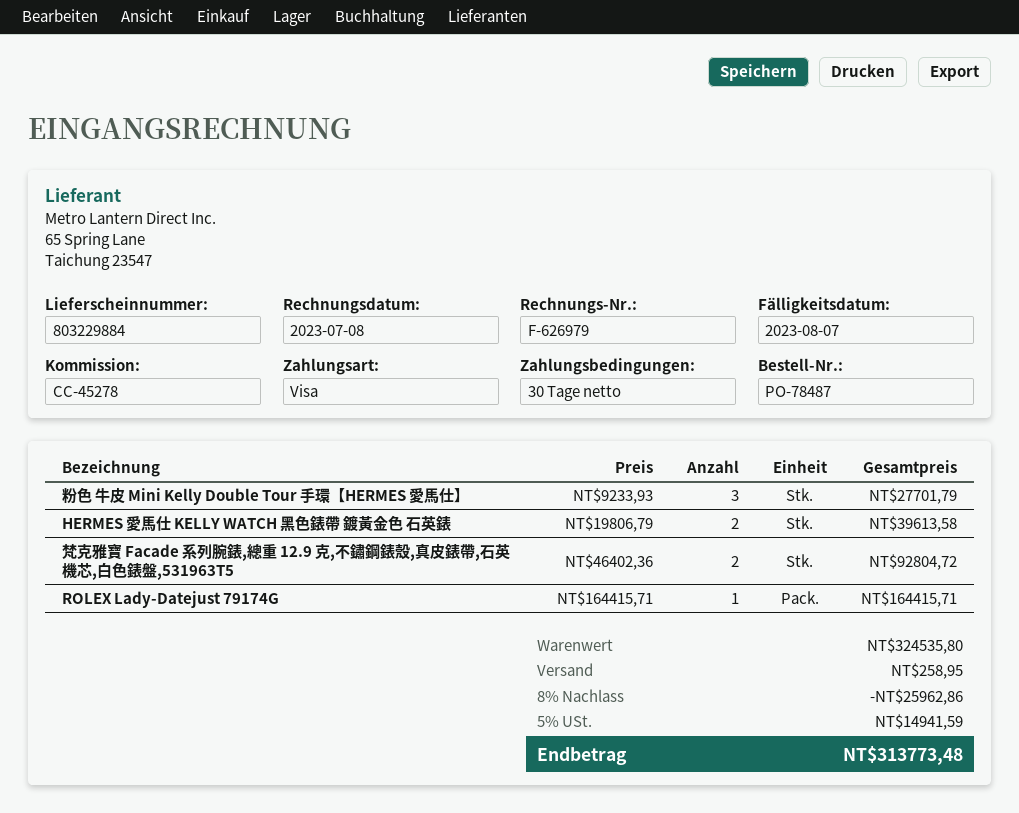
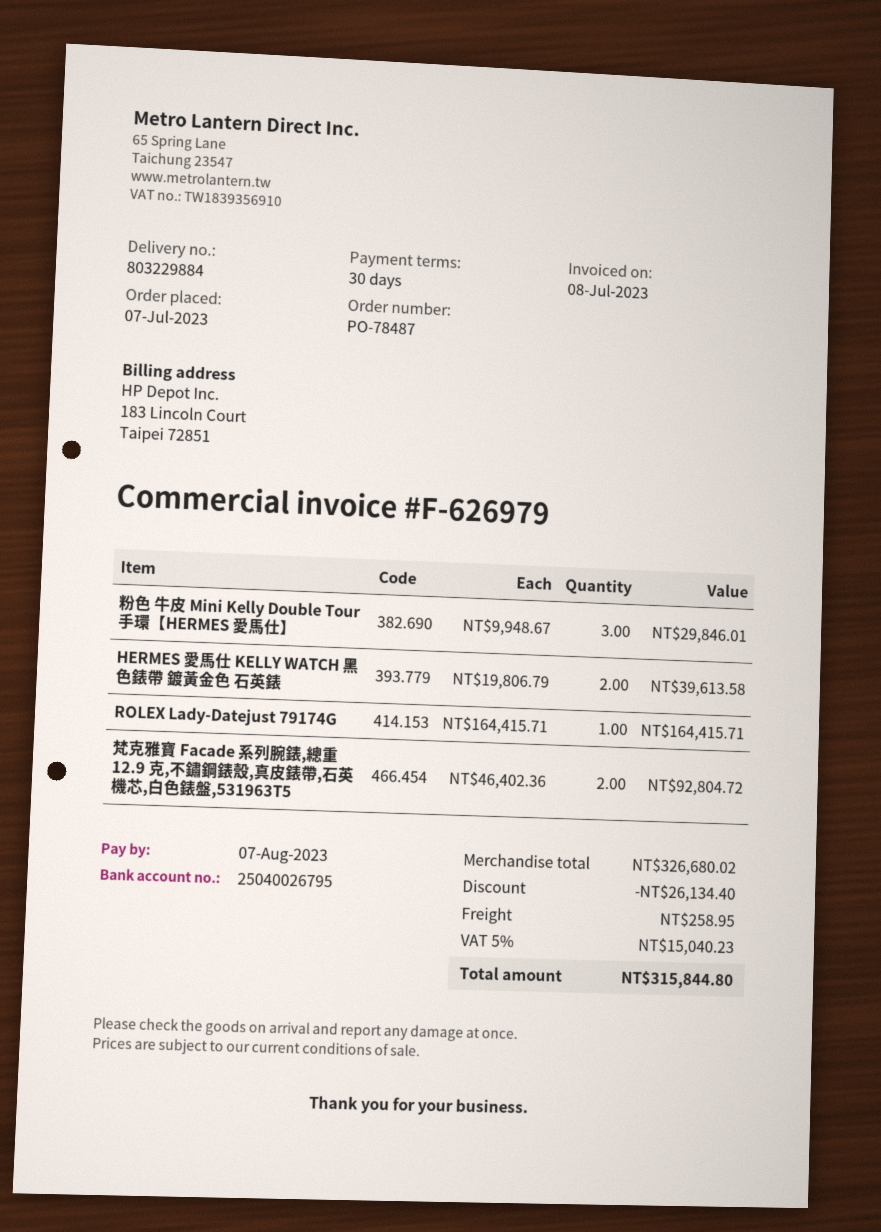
粉色 牛皮 Mini Kelly Double Tour 手環【HERMES 愛馬仕】: 3 x 9233.93 = 27701.79 -> 3 x 9948.67 = 29846.01
subtotal: 324535.80 -> 326680.02
discount: 25962.86 -> 26134.40
tax: 5% = 14941.59 -> 5% = 15040.23
total: 313773.48 -> 315844.80

